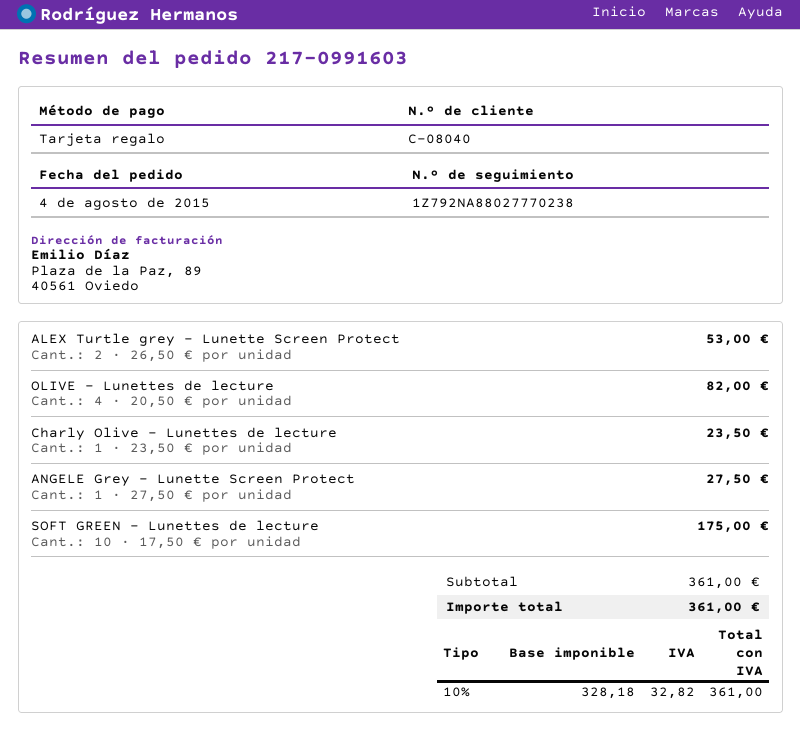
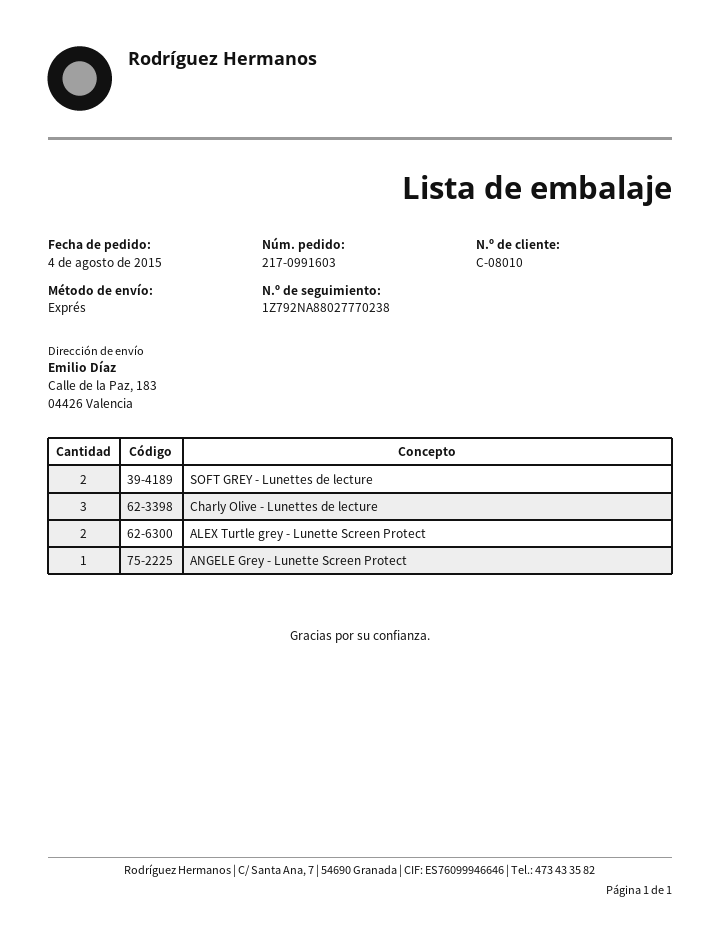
customer number: C-08040 -> C-08010
OLIVE - Lunettes de lecture: 4 -> none
Charly Olive - Lunettes de lecture: 1 -> 3
SOFT GREEN - Lunettes de lecture: 10 -> none
SOFT GREY - Lunettes de lecture: none -> 2

